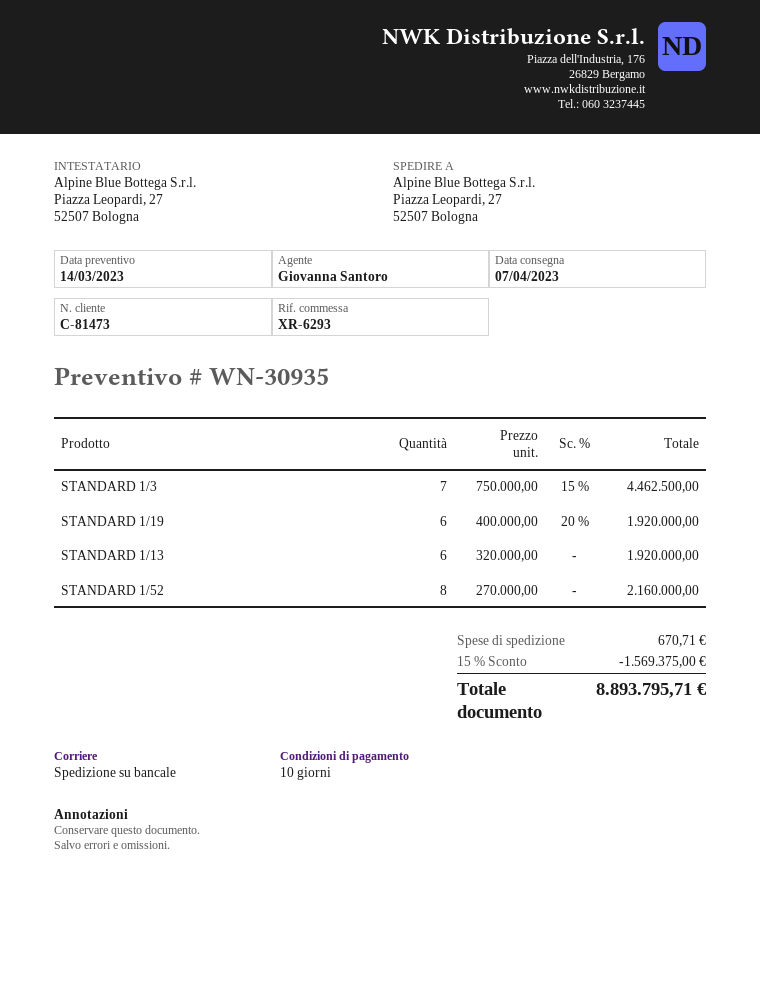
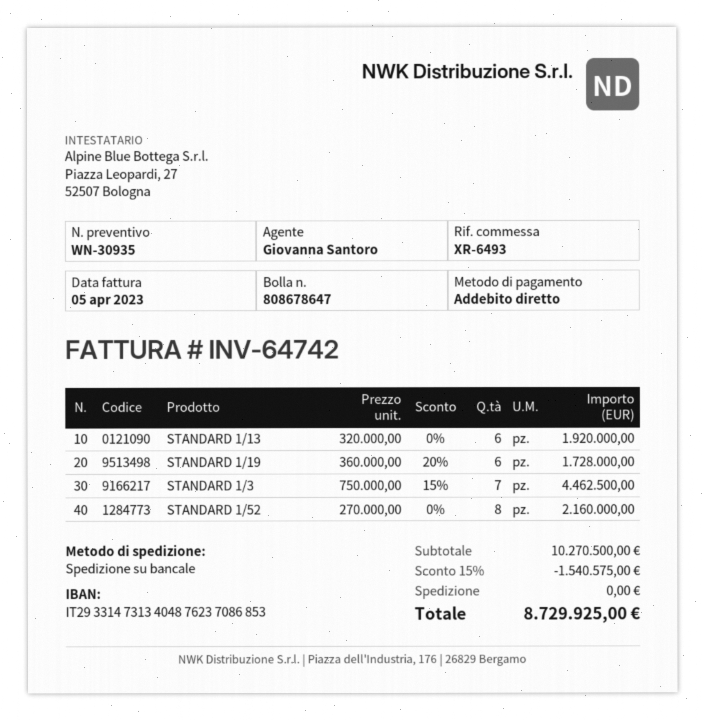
reference: XR-6293 -> XR-6493
STANDARD 1/19: 6 x 400000.00 - 20% = 1920000.00 -> 6 x 360000.00 - 20% = 1728000.00
discount: 15% = 1569375.00 -> 15% = 1540575.00
shipping: 670.71 -> 0.00
total: 8893795.71 -> 8729925.00

